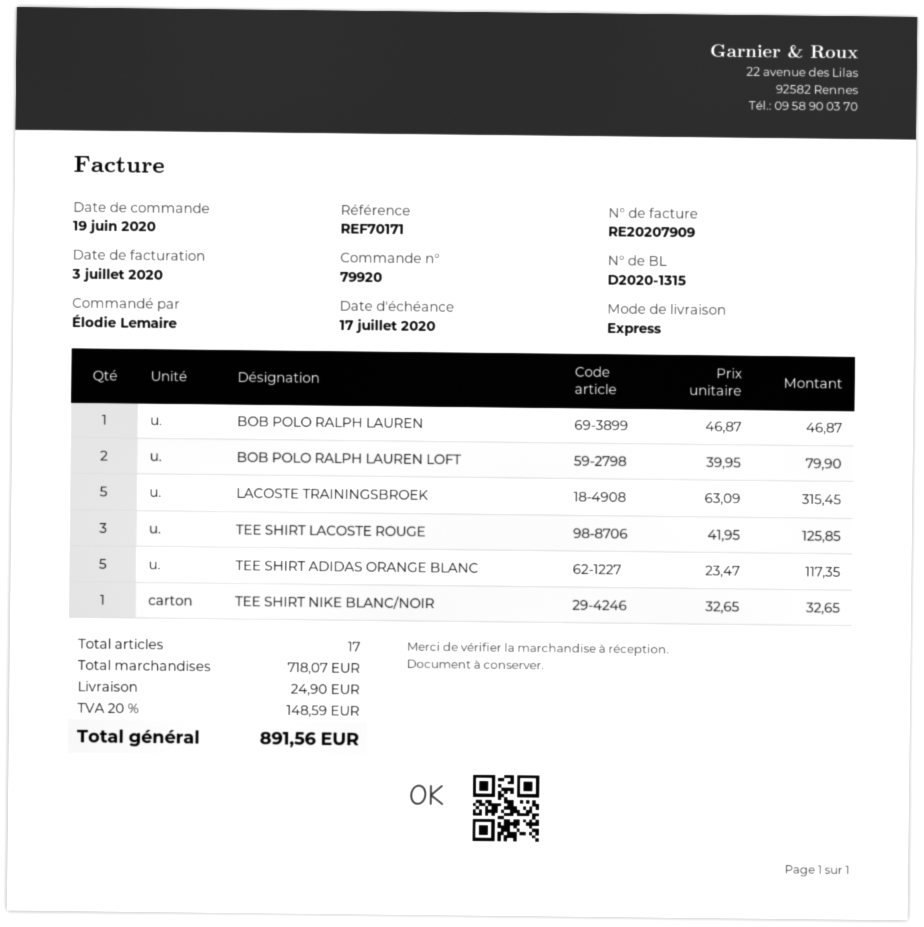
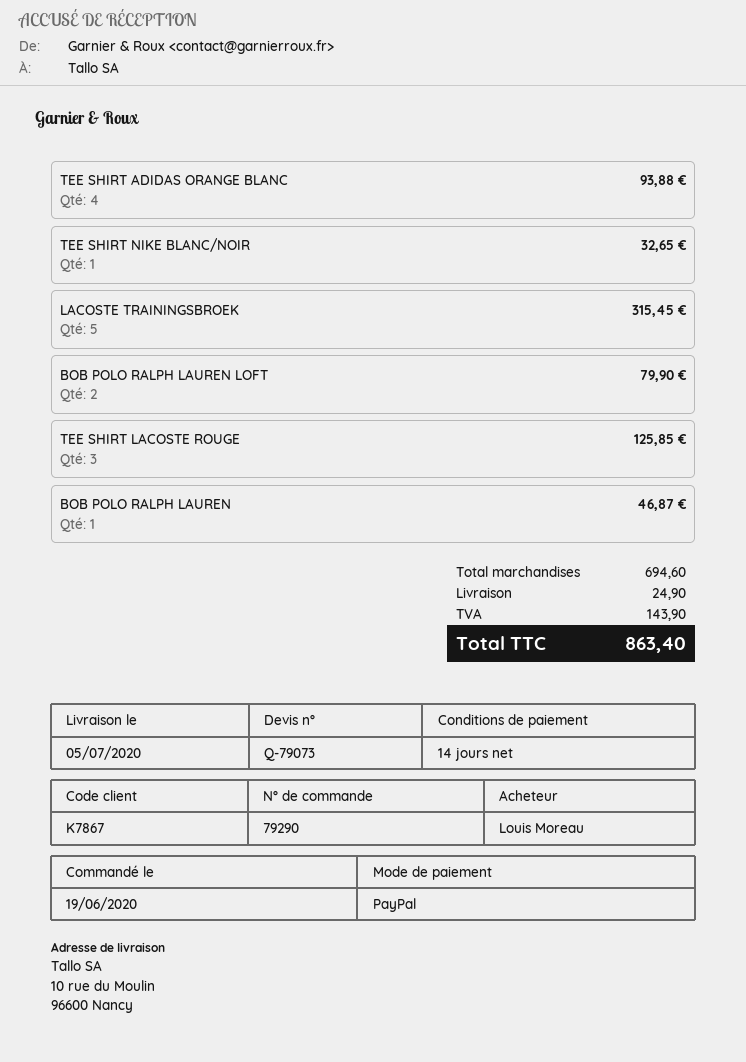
order number: 79920 -> 79290
ordered by: Élodie Lemaire -> Louis Moreau
TEE SHIRT ADIDAS ORANGE BLANC: 5 for 117.35 -> 4 for 93.88
subtotal: 718.07 -> 694.60
tax: 148.59 -> 143.90
total: 891.56 -> 863.40

